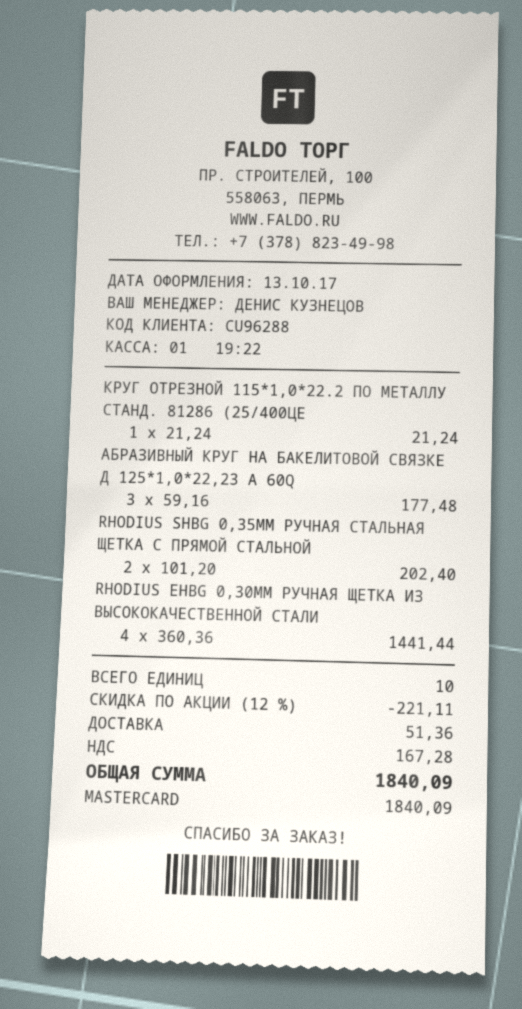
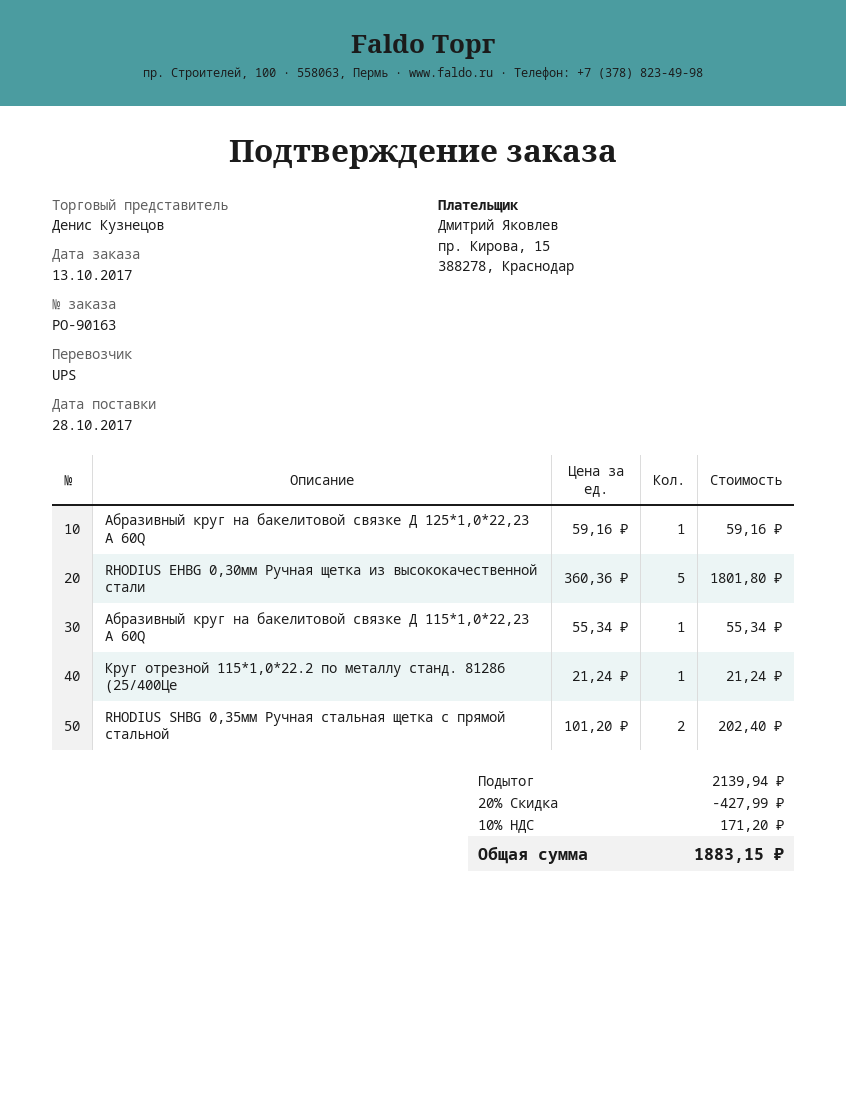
АБРАЗИВНЫЙ КРУГ НА БАКЕЛИТОВОЙ СВЯЗКЕ Д 125*1,0*22,23 А 60Q: 3 x 59.16 = 177.48 -> 1 x 59.16 = 59.16
RHODIUS EHBG 0,30ММ РУЧНАЯ ЩЕТКА ИЗ ВЫСОКОКАЧЕСТВЕННОЙ СТАЛИ: 4 x 360.36 = 1441.44 -> 5 x 360.36 = 1801.80
Абразивный круг на бакелитовой связке Д 115*1,0*22,23 А 60Q: none -> 1 x 55.34 = 55.34
discount: 12% = 221.11 -> 20% = 427.99
shipping: 51.36 -> none
tax: 167.28 -> 171.20
total: 1840.09 -> 1883.15

